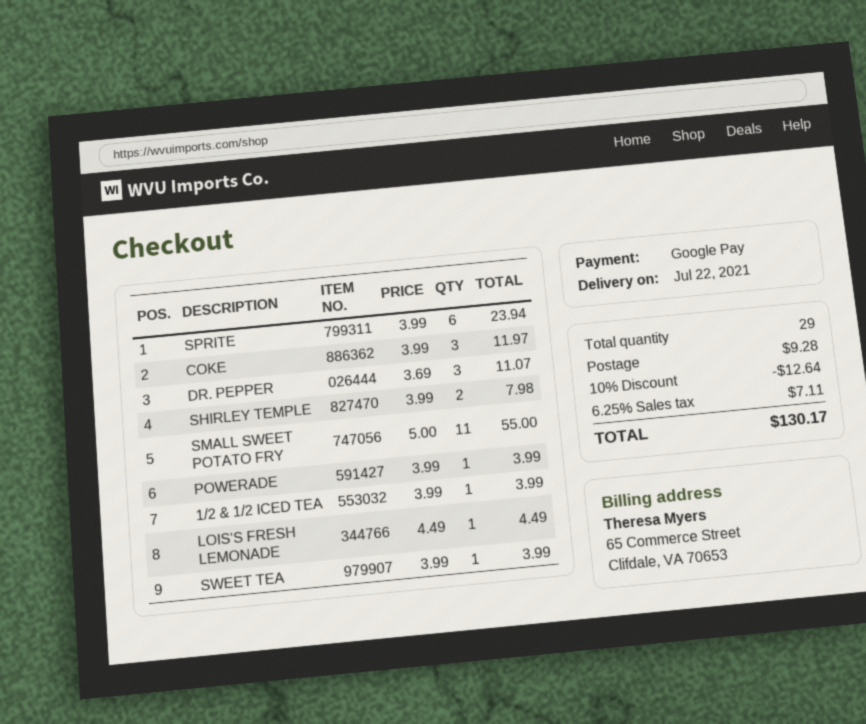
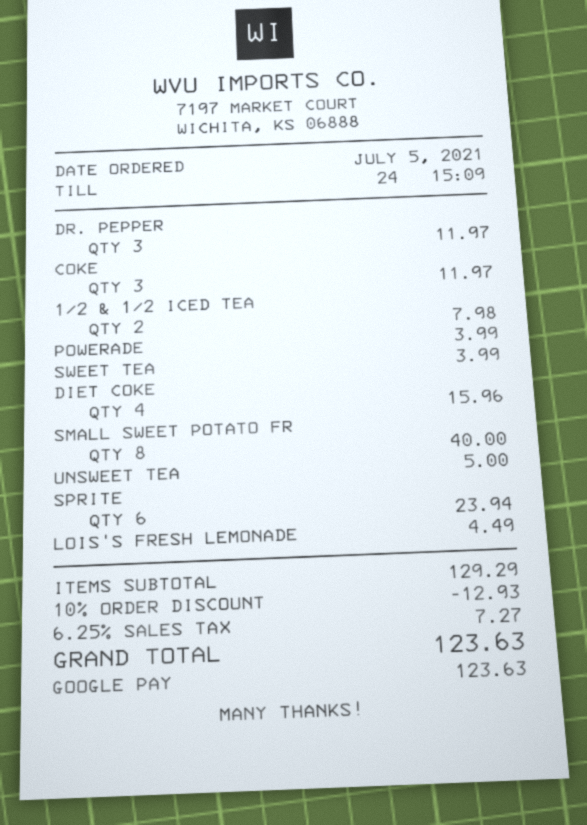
DR. PEPPER: 3 for 11.07 -> 3 for 11.97
SHIRLEY TEMPLE: 2 for 7.98 -> none
SMALL SWEET POTATO FRY: 11 for 55.00 -> 8 for 40.00
1/2 & 1/2 ICED TEA: 1 for 3.99 -> 2 for 7.98
DIET COKE: none -> 4 for 15.96
UNSWEET TEA: none -> 1 for 5.00
discount: 10% = 12.64 -> 10% = 12.93
shipping: 9.28 -> none
tax: 6.25% = 7.11 -> 6.25% = 7.27
total: 130.17 -> 123.63

